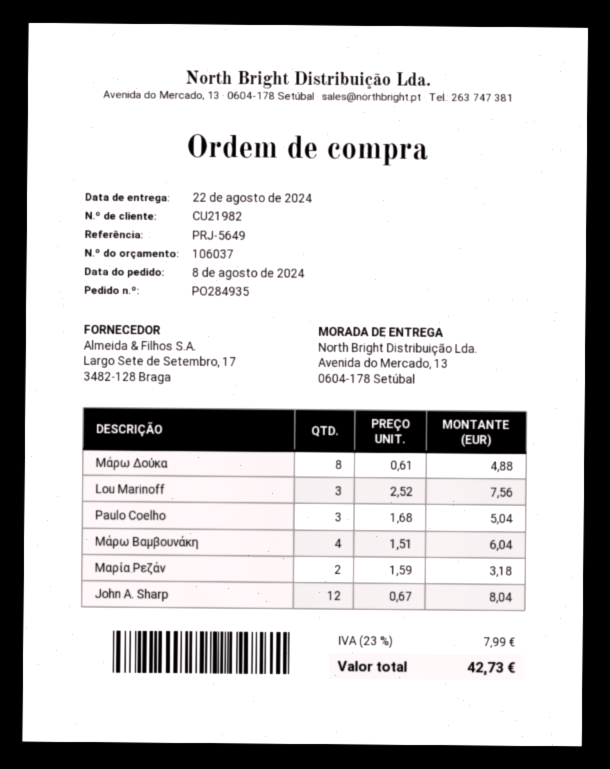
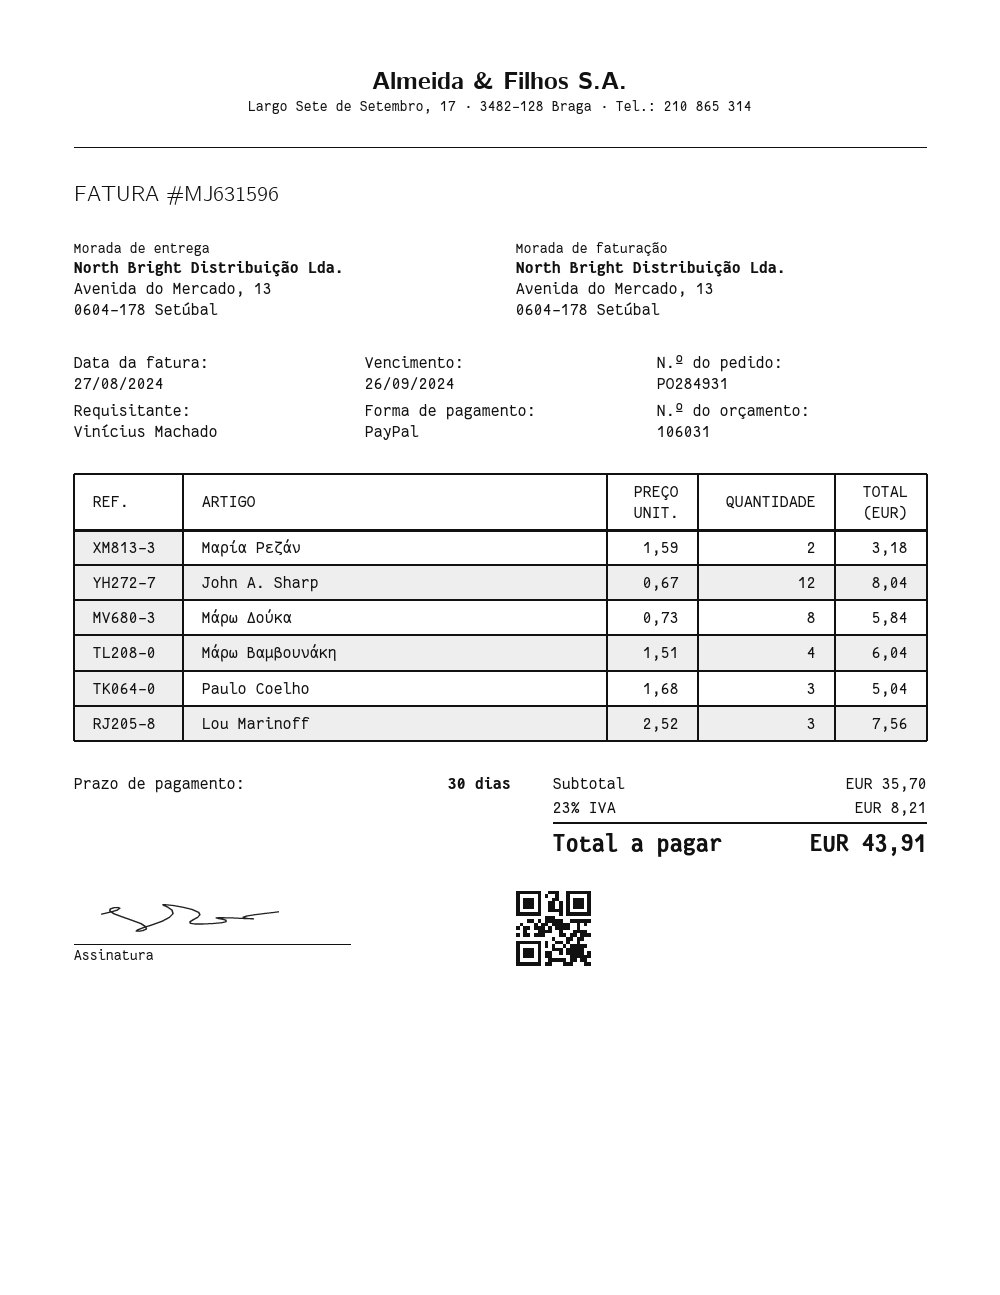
quote number: 106037 -> 106031
order number: PO284935 -> PO284931
Μάρω Δούκα: 8 x 0.61 = 4.88 -> 8 x 0.73 = 5.84
tax: 23% = 7.99 -> 23% = 8.21
total: 42.73 -> 43.91

